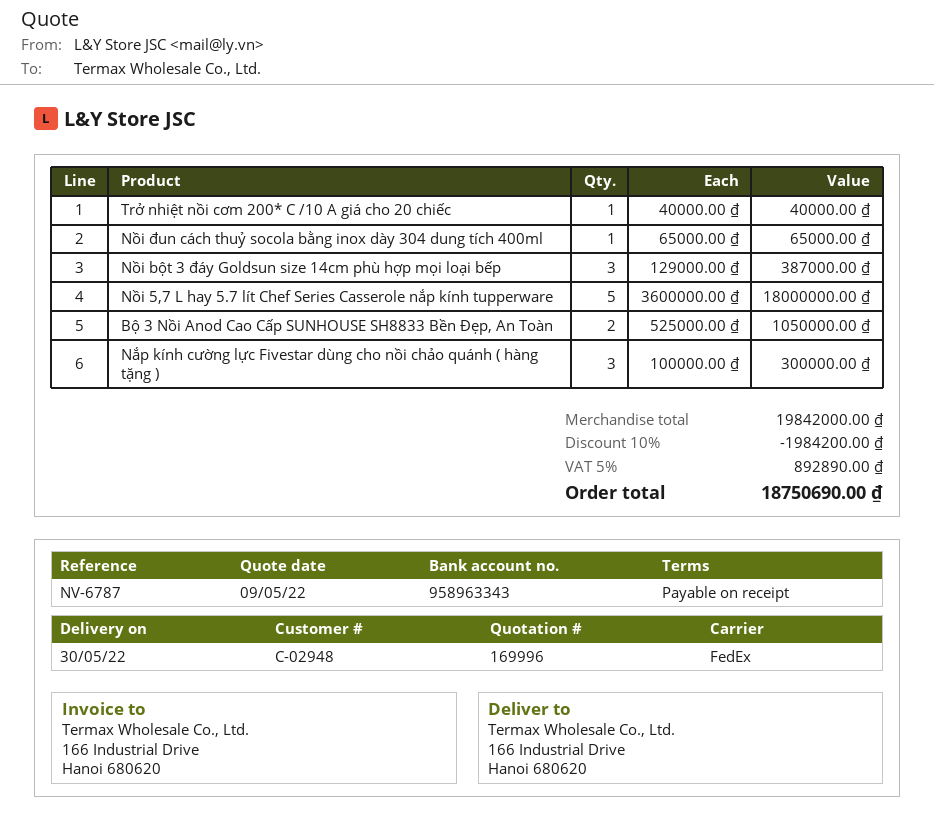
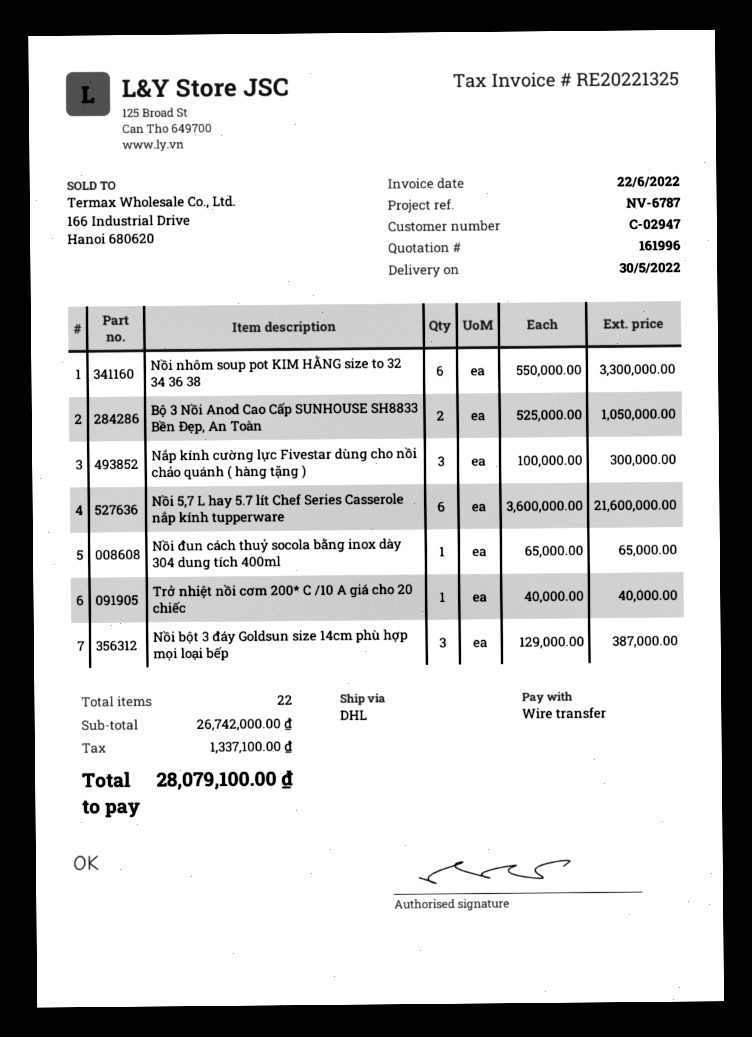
quote number: 169996 -> 161996
customer number: C-02948 -> C-02947
shipping method: FedEx -> DHL
Nồi 5,7 L hay 5.7 lít Chef Series Casserole nắp kính tupperware: 5 x 3600000.00 = 18000000.00 -> 6 x 3600000.00 = 21600000.00
Nồi nhôm soup pot KIM HẰNG size to 32 34 36 38: none -> 6 x 550000.00 = 3300000.00
subtotal: 19842000.00 -> 26742000.00
discount: 10% = 1984200.00 -> none
tax: 892890.00 -> 1337100.00
total: 18750690.00 -> 28079100.00

